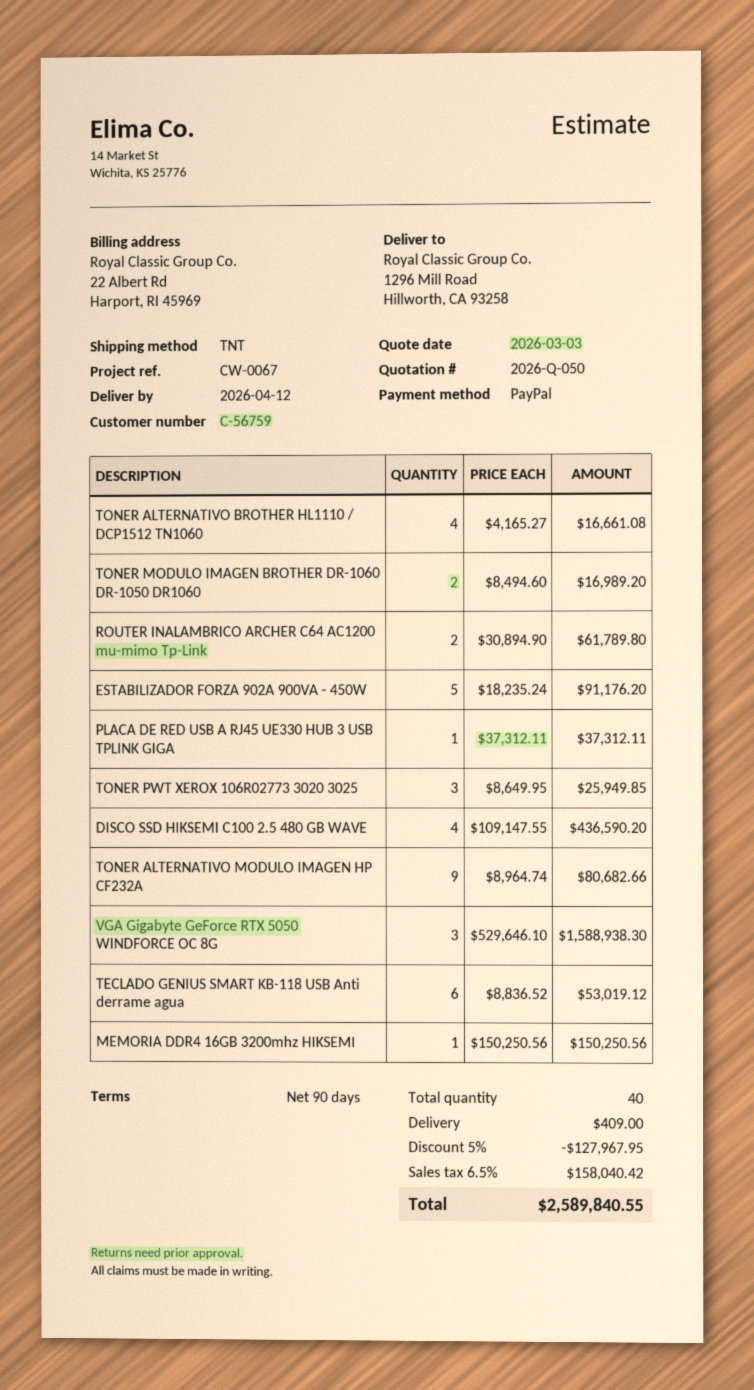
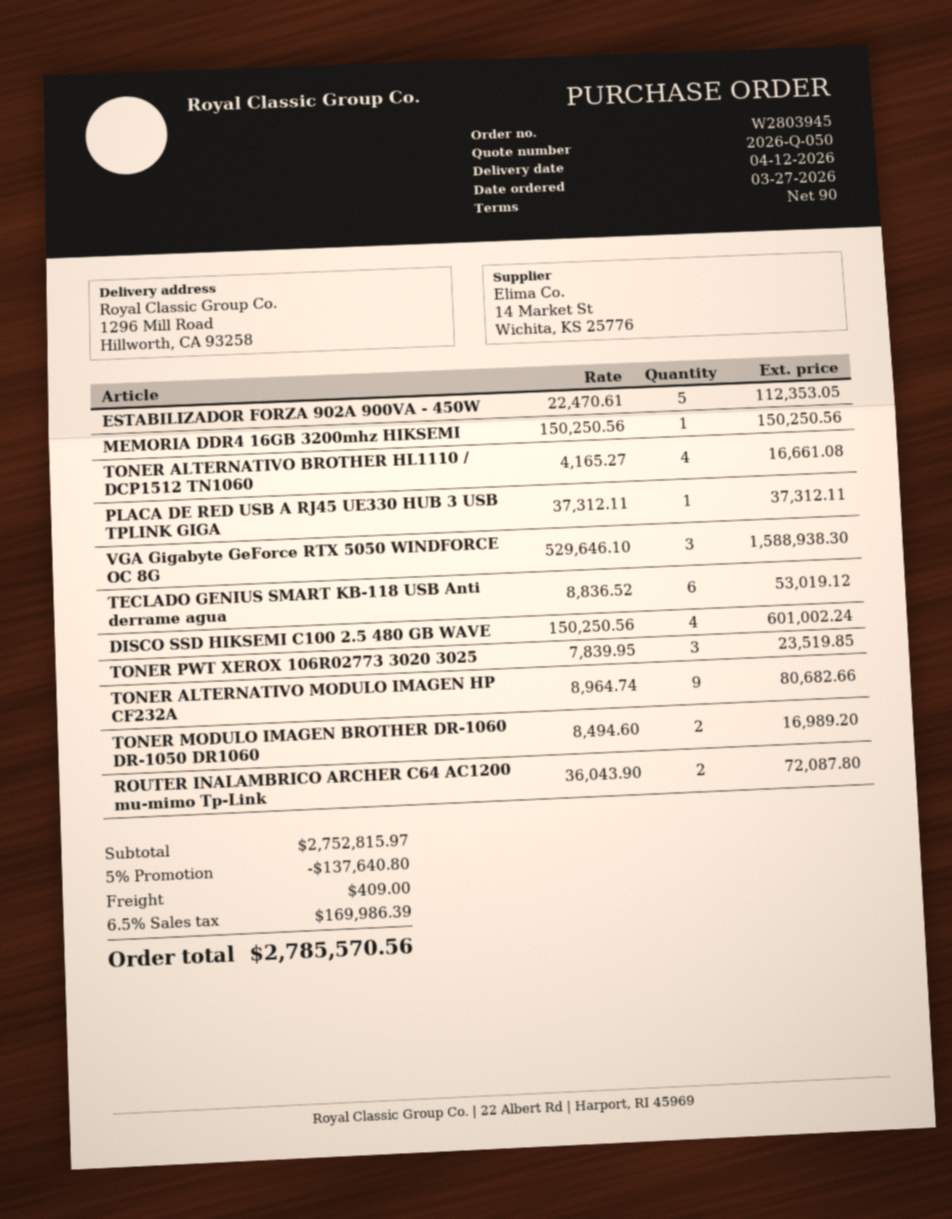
ROUTER INALAMBRICO ARCHER C64 AC1200 mu-mimo Tp-Link: 2 x 30894.90 = 61789.80 -> 2 x 36043.90 = 72087.80
ESTABILIZADOR FORZA 902A 900VA - 450W: 5 x 18235.24 = 91176.20 -> 5 x 22470.61 = 112353.05
TONER PWT XEROX 106R02773 3020 3025: 3 x 8649.95 = 25949.85 -> 3 x 7839.95 = 23519.85
DISCO SSD HIKSEMI C100 2.5 480 GB WAVE: 4 x 109147.55 = 436590.20 -> 4 x 150250.56 = 601002.24
discount: 5% = 127967.95 -> 5% = 137640.80
tax: 6.5% = 158040.42 -> 6.5% = 169986.39
total: 2589840.55 -> 2785570.56

